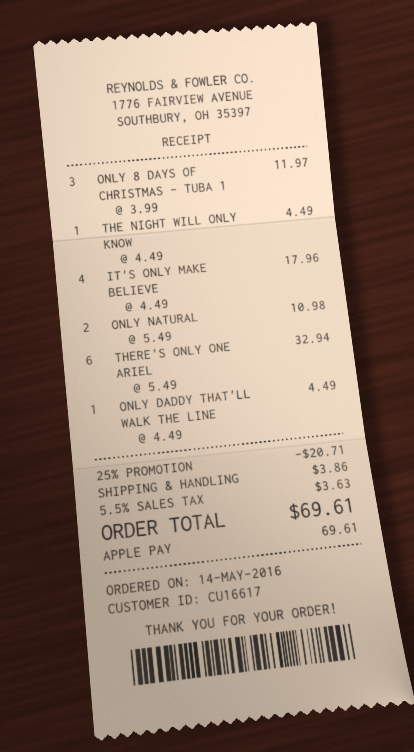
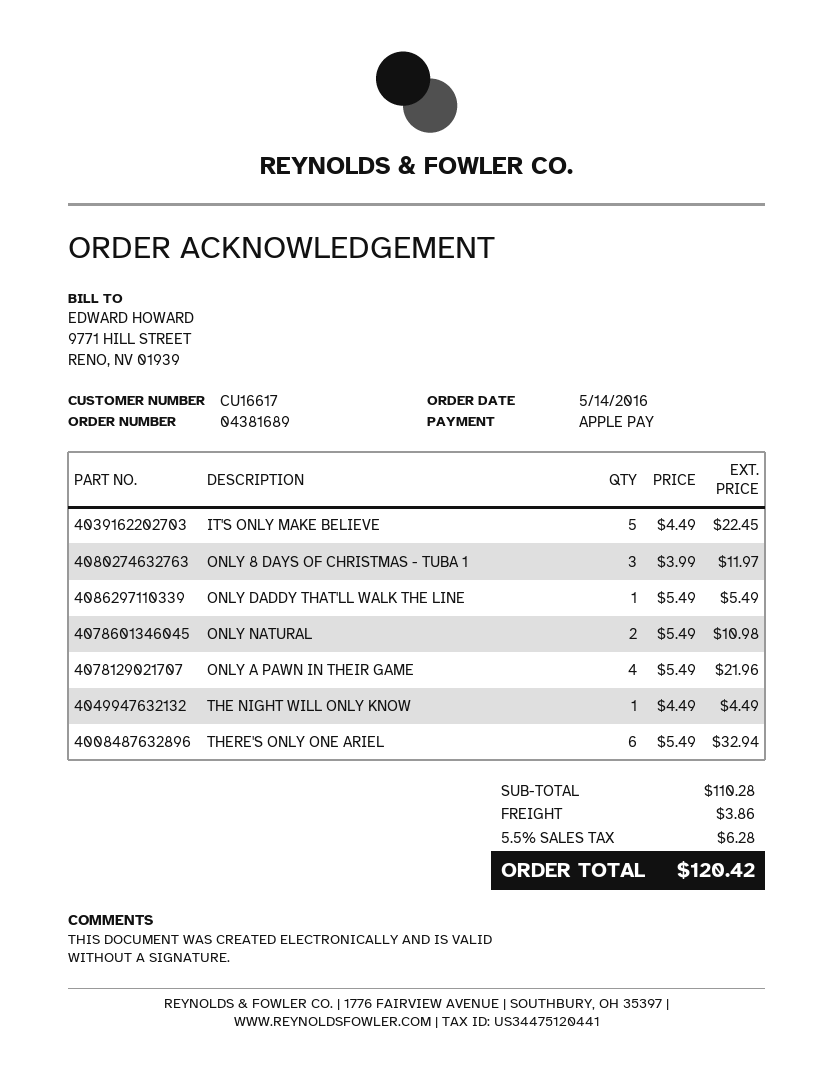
IT'S ONLY MAKE BELIEVE: 4 x 4.49 = 17.96 -> 5 x 4.49 = 22.45
ONLY DADDY THAT'LL WALK THE LINE: 1 x 4.49 = 4.49 -> 1 x 5.49 = 5.49
ONLY A PAWN IN THEIR GAME: none -> 4 x 5.49 = 21.96
discount: 25% = 20.71 -> none
tax: 5.5% = 3.63 -> 5.5% = 6.28
total: 69.61 -> 120.42

